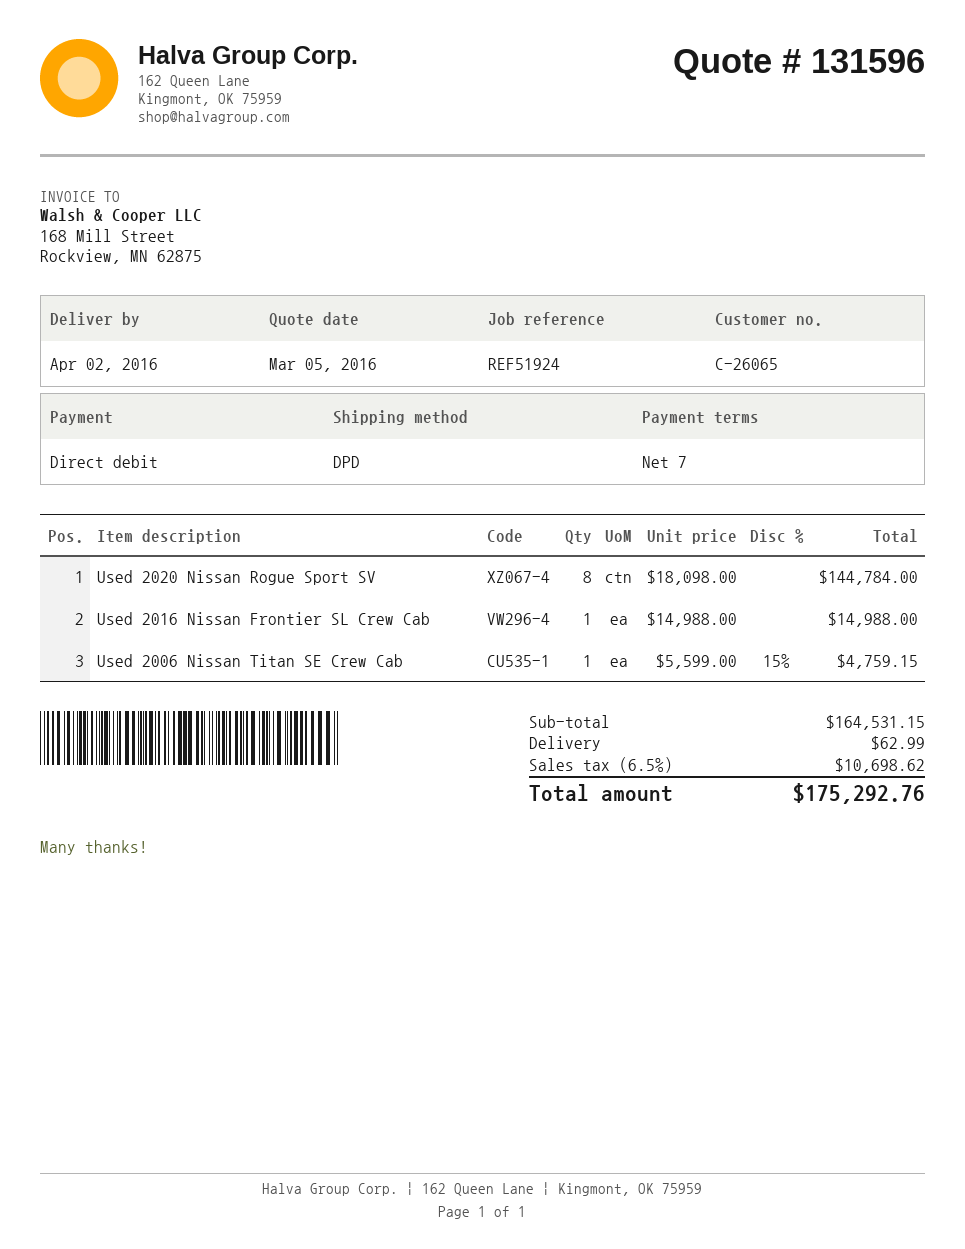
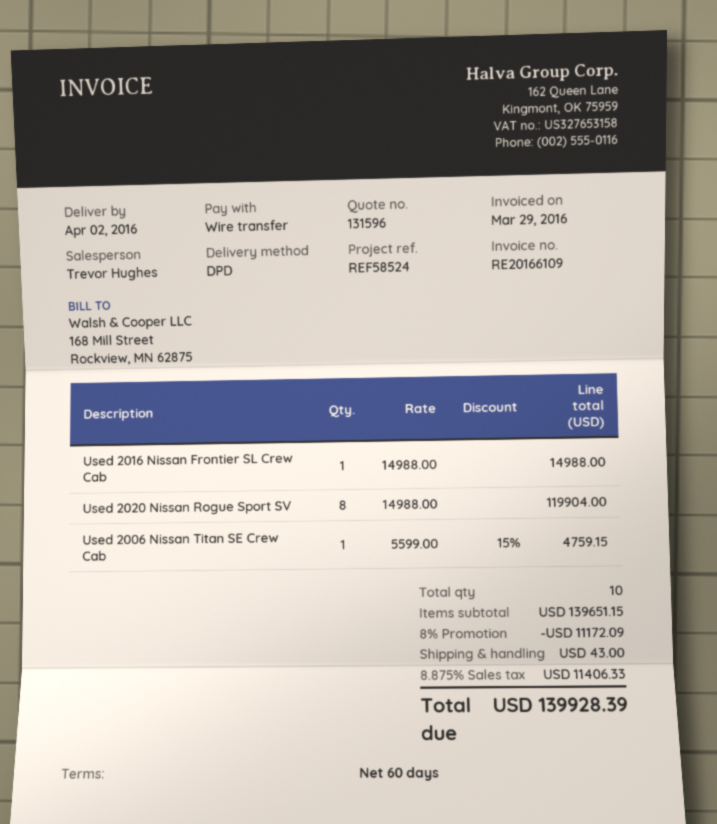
payment terms: 7 days -> 60 days
reference: REF51924 -> REF58524
payment method: direct debit -> bank transfer
Used 2020 Nissan Rogue Sport SV: 8 x 18098.00 = 144784.00 -> 8 x 14988.00 = 119904.00
subtotal: 164531.15 -> 139651.15
discount: none -> 8% = 11172.09
shipping: 62.99 -> 43.00
tax: 6.5% = 10698.62 -> 8.875% = 11406.33
total: 175292.76 -> 139928.39

